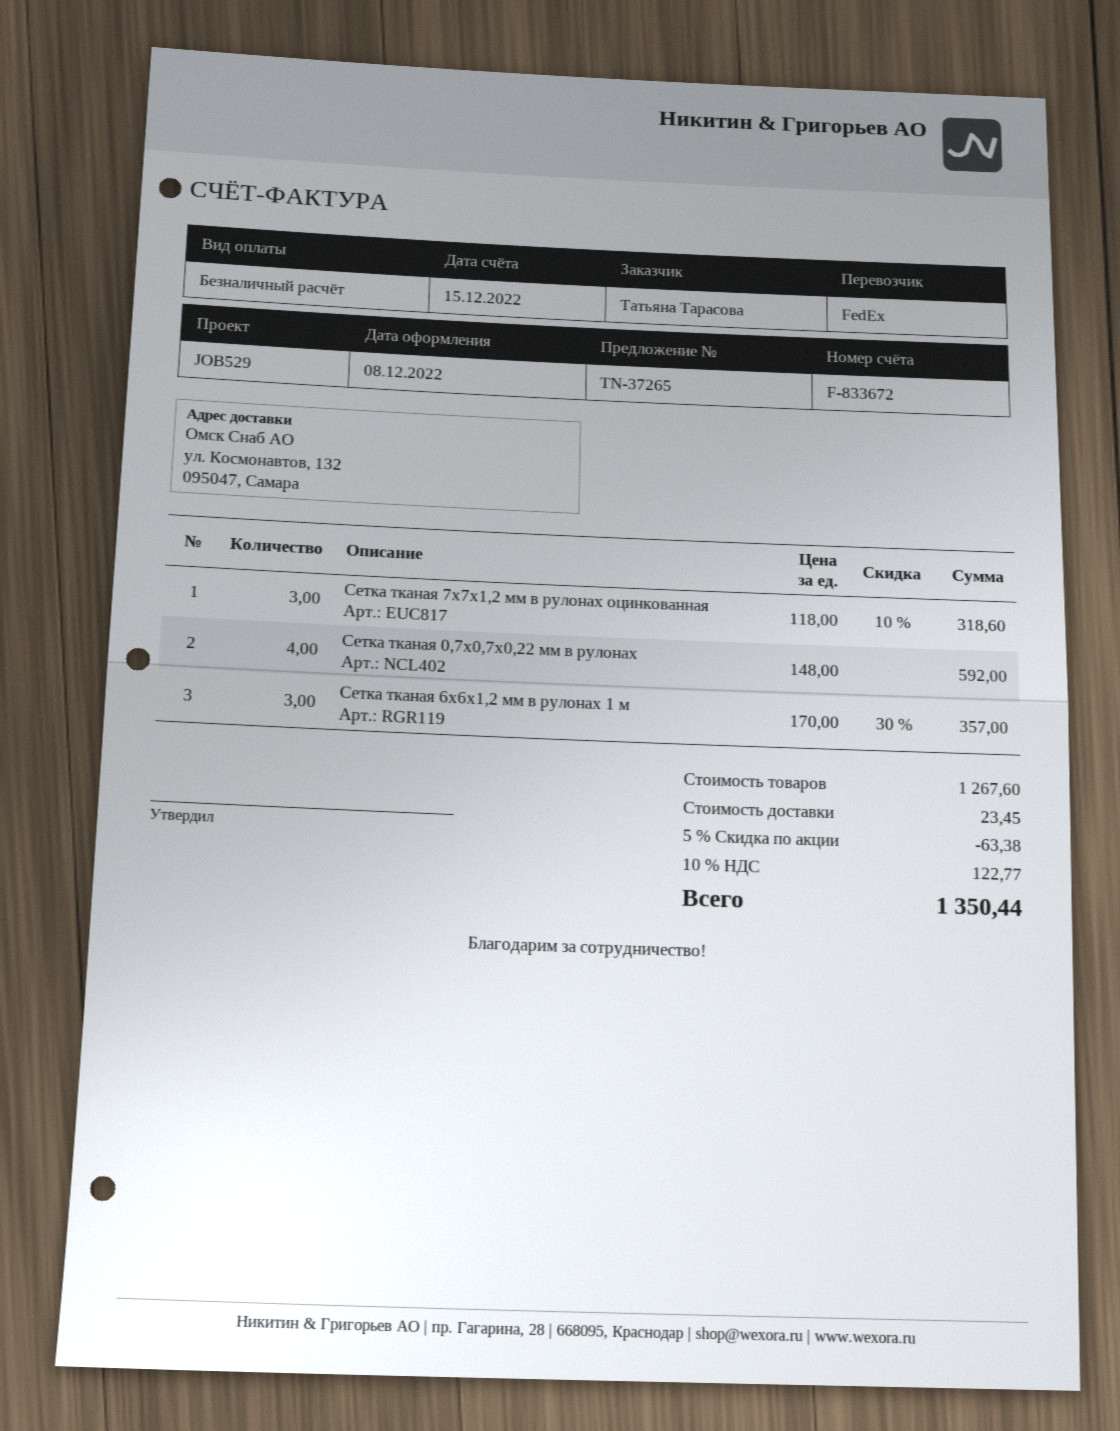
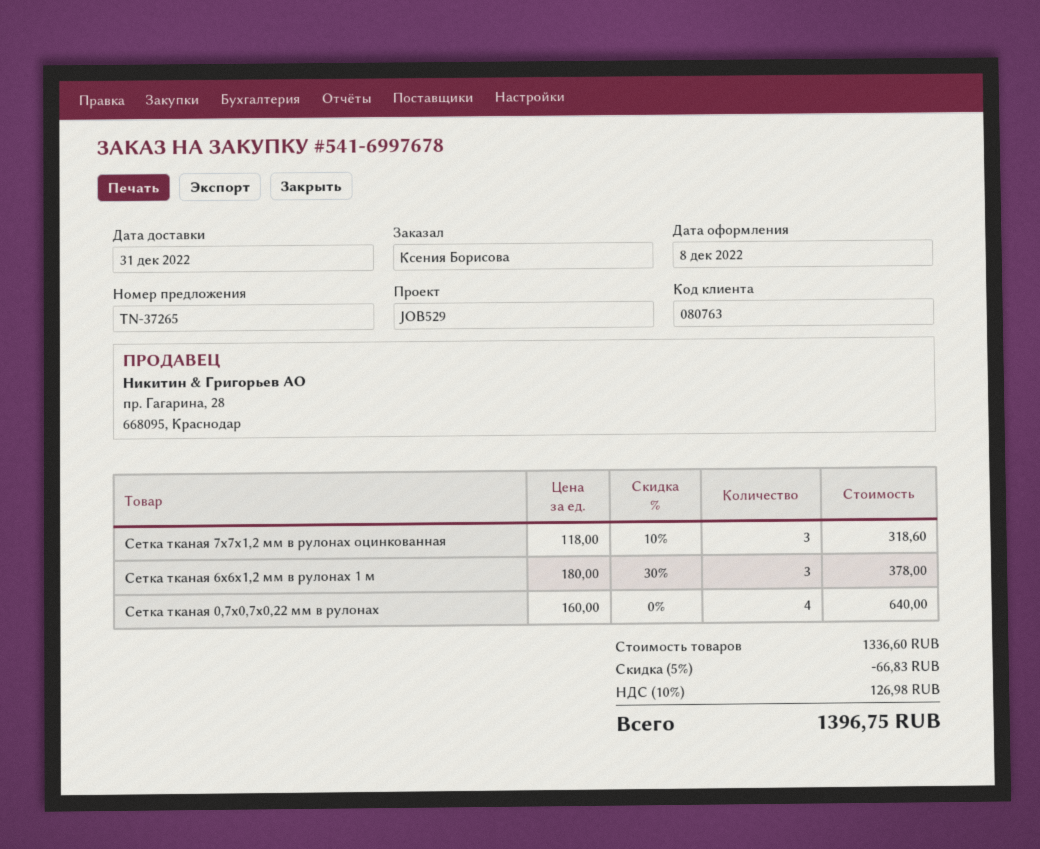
ordered by: Татьяна Тарасова -> Ксения Борисова
Сетка тканая 0,7х0,7х0,22 мм в рулонах: 4 x 148.00 = 592.00 -> 4 x 160.00 = 640.00
Сетка тканая 6х6х1,2 мм в рулонах 1 м: 3 x 170.00 - 30% = 357.00 -> 3 x 180.00 - 30% = 378.00
subtotal: 1267.60 -> 1336.60
discount: 5% = 63.38 -> 5% = 66.83
shipping: 23.45 -> none
tax: 10% = 122.77 -> 10% = 126.98
total: 1350.44 -> 1396.75

